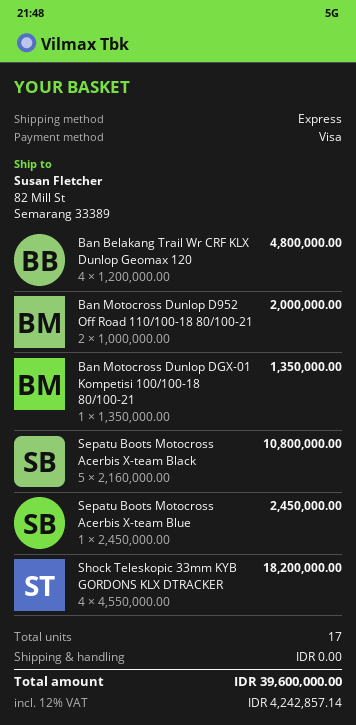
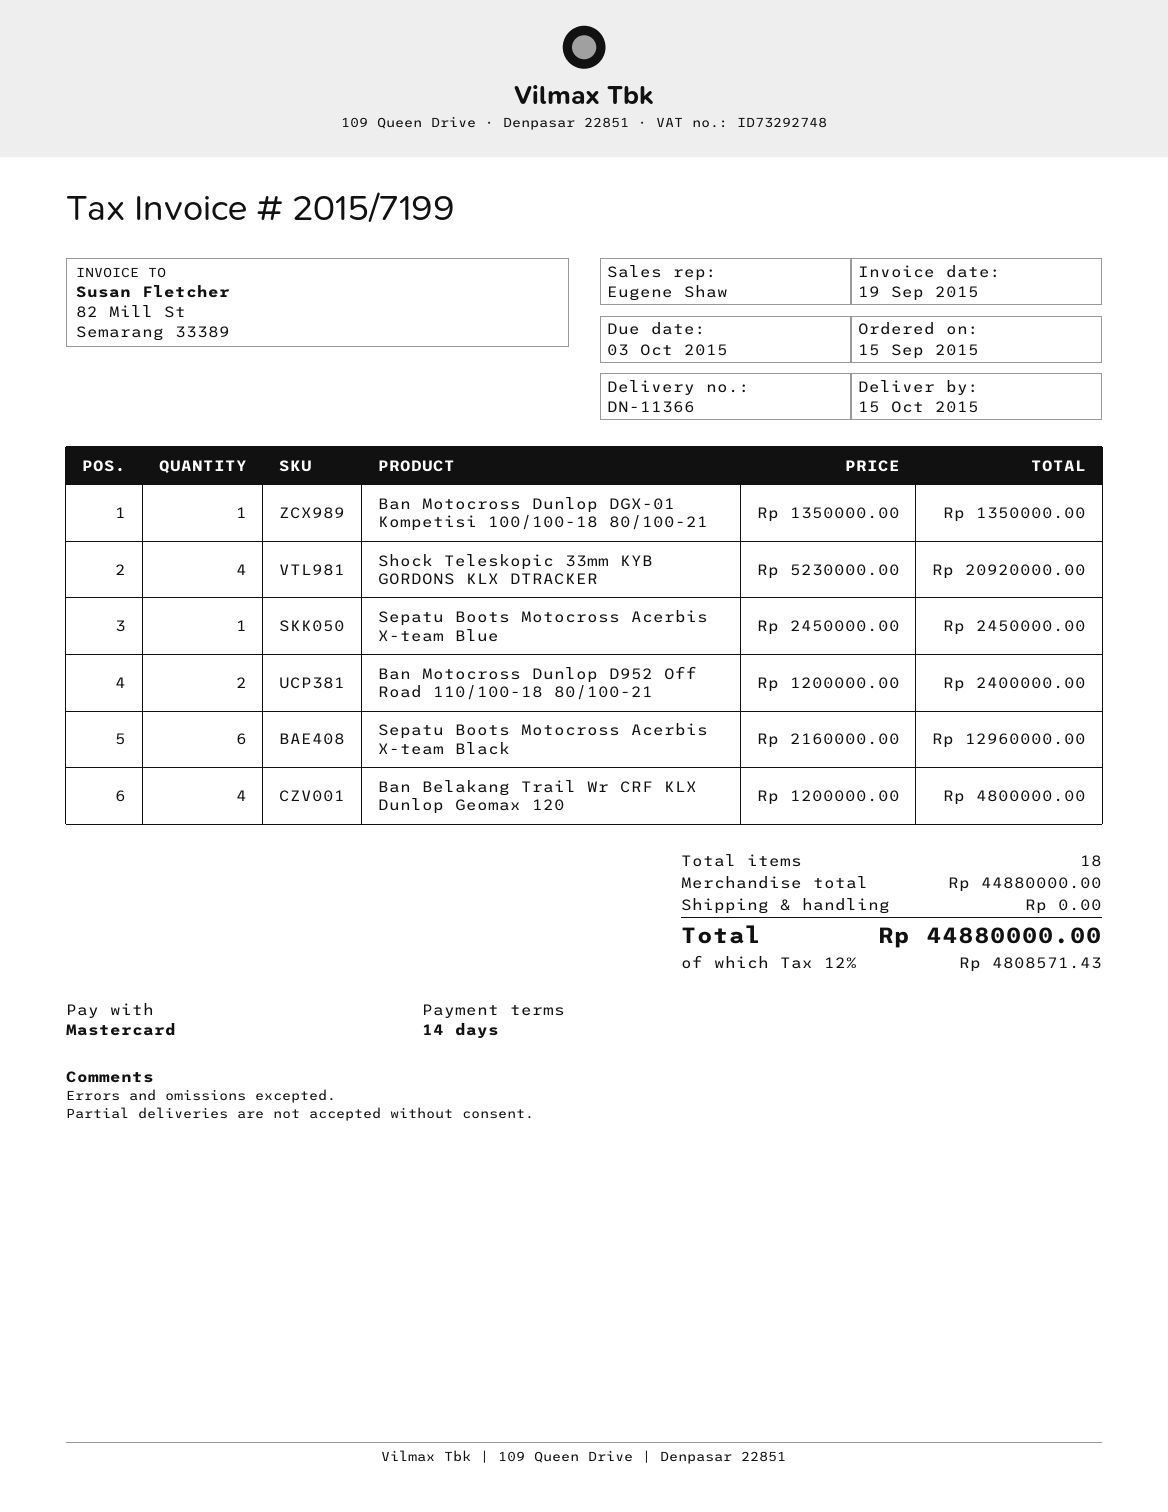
payment method: Visa -> Mastercard
Ban Motocross Dunlop D952 Off Road 110/100-18 80/100-21: 2 x 1000000.00 = 2000000.00 -> 2 x 1200000.00 = 2400000.00
Sepatu Boots Motocross Acerbis X-team Black: 5 x 2160000.00 = 10800000.00 -> 6 x 2160000.00 = 12960000.00
Shock Teleskopic 33mm KYB GORDONS KLX DTRACKER: 4 x 4550000.00 = 18200000.00 -> 4 x 5230000.00 = 20920000.00
total quantity: 17 -> 18
tax: 12% = 4242857.14 -> 12% = 4808571.43
total: 39600000.00 -> 44880000.00

